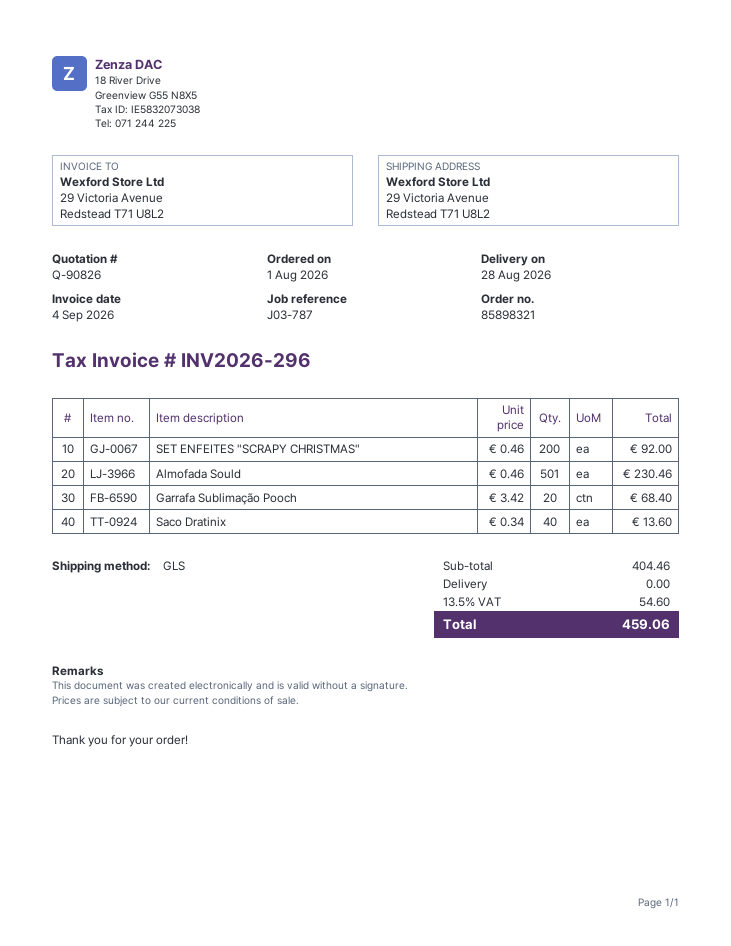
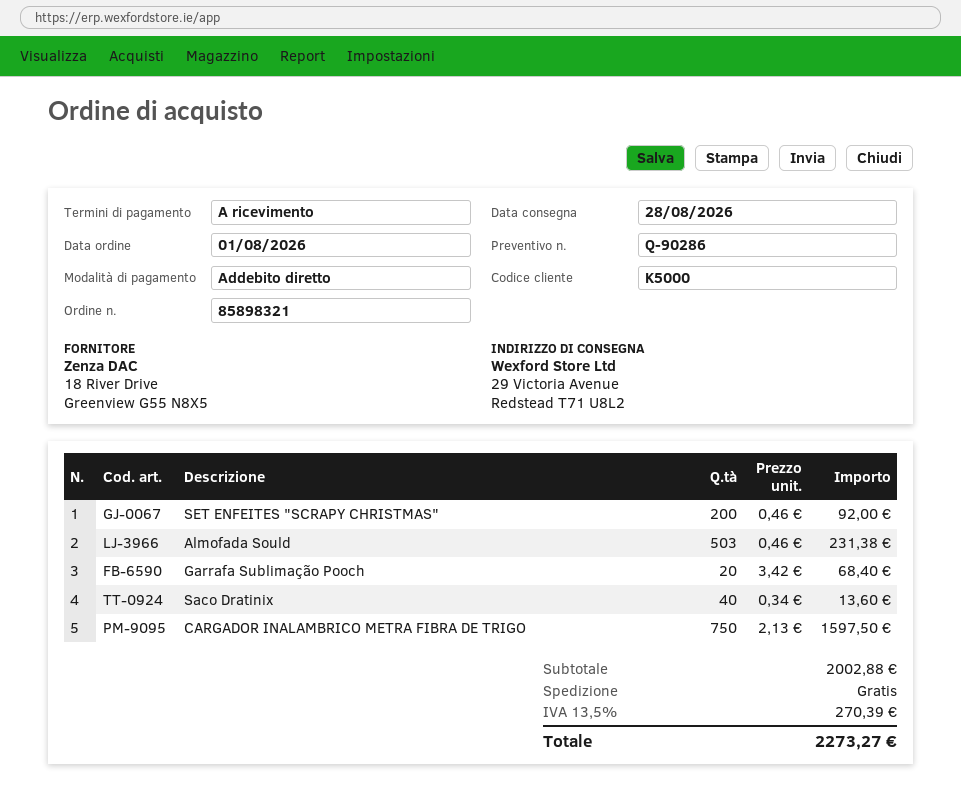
quote number: Q-90826 -> Q-90286
Almofada Sould: 501 x 0.46 = 230.46 -> 503 x 0.46 = 231.38
CARGADOR INALAMBRICO METRA FIBRA DE TRIGO: none -> 750 x 2.13 = 1597.50
subtotal: 404.46 -> 2002.88
tax: 13.5% = 54.60 -> 13.5% = 270.39
total: 459.06 -> 2273.27

